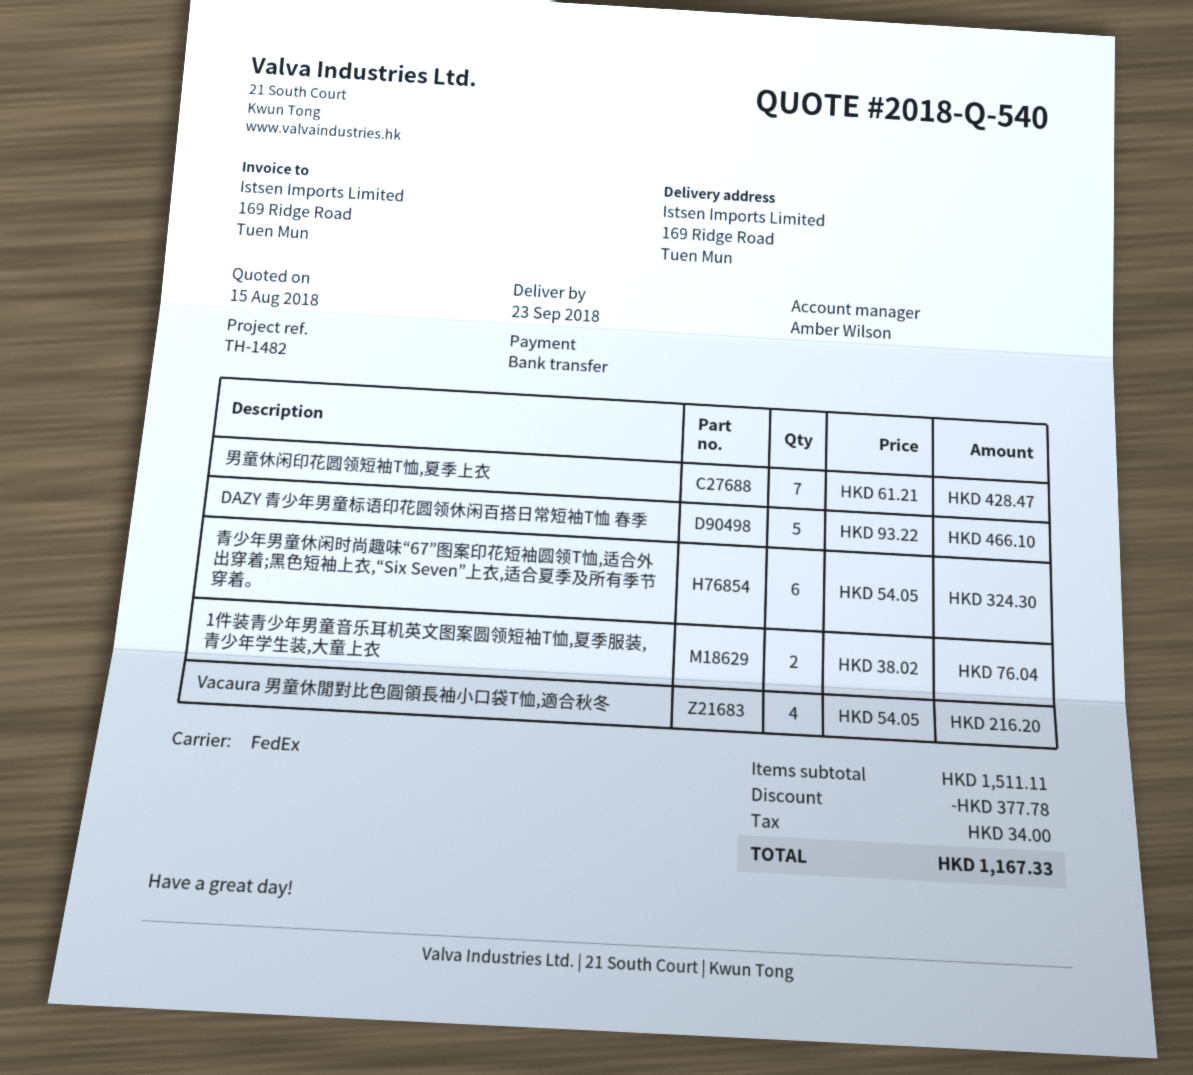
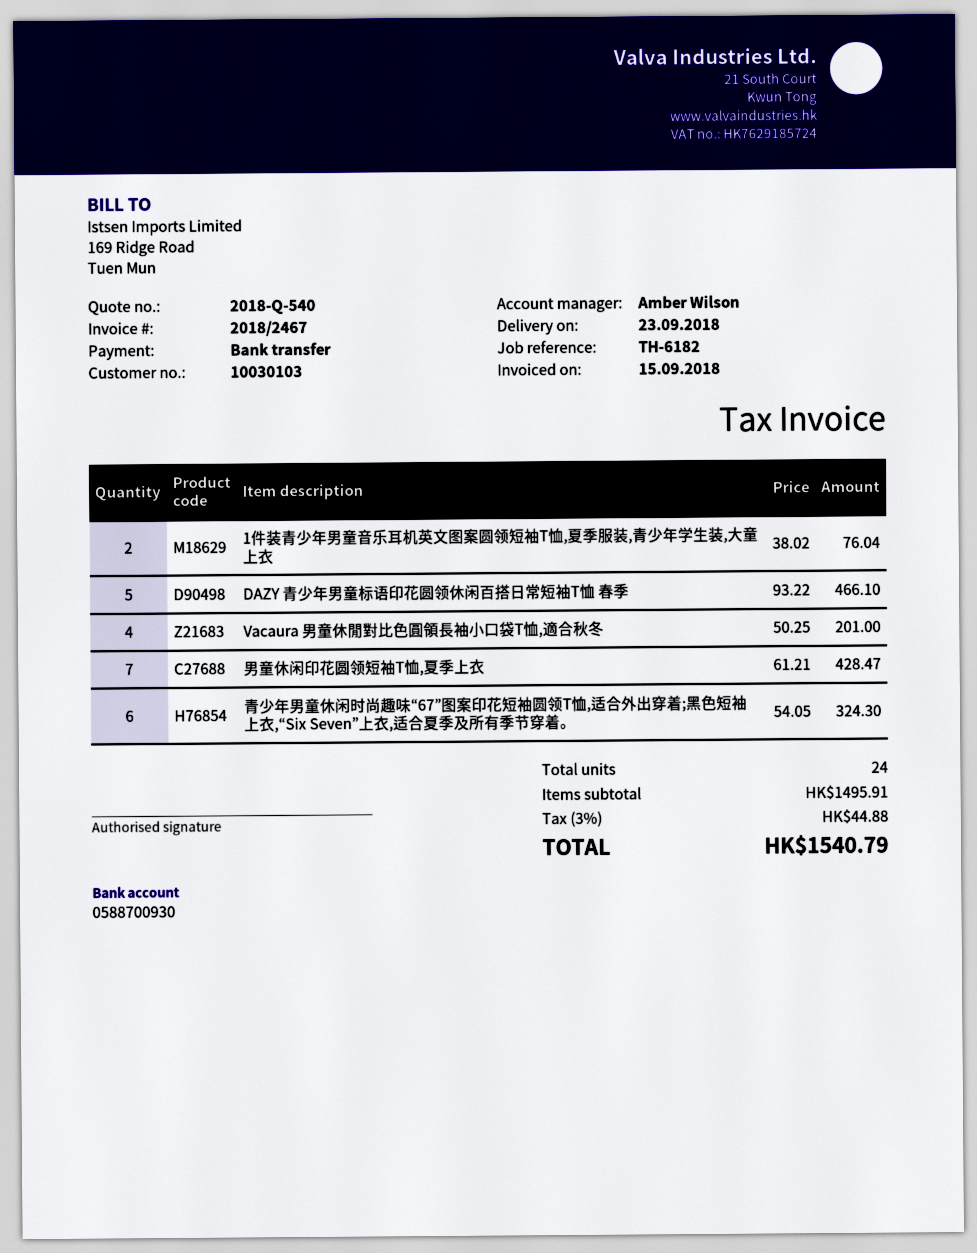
reference: TH-1482 -> TH-6182
Vacaura 男童休閒對比色圓領長袖小口袋T恤,適合秋冬: 4 x 54.05 = 216.20 -> 4 x 50.25 = 201.00
subtotal: 1511.11 -> 1495.91
discount: 377.78 -> none
tax: 34.00 -> 44.88
total: 1167.33 -> 1540.79

